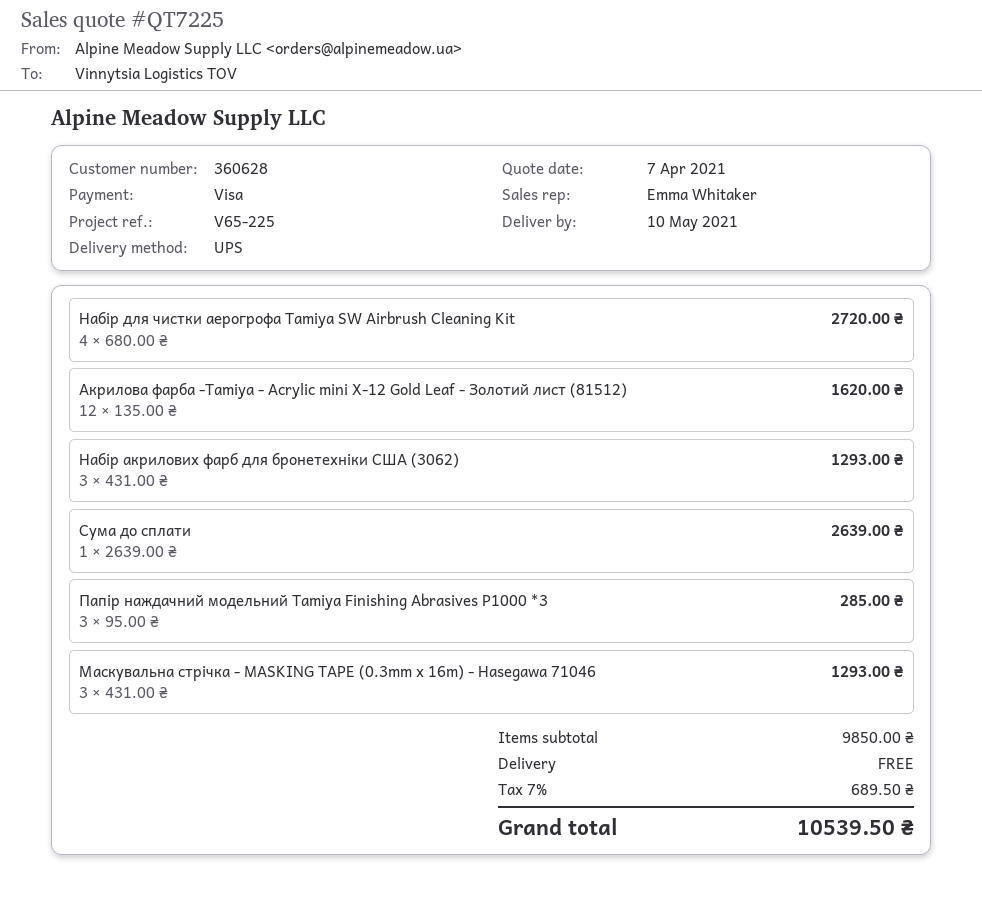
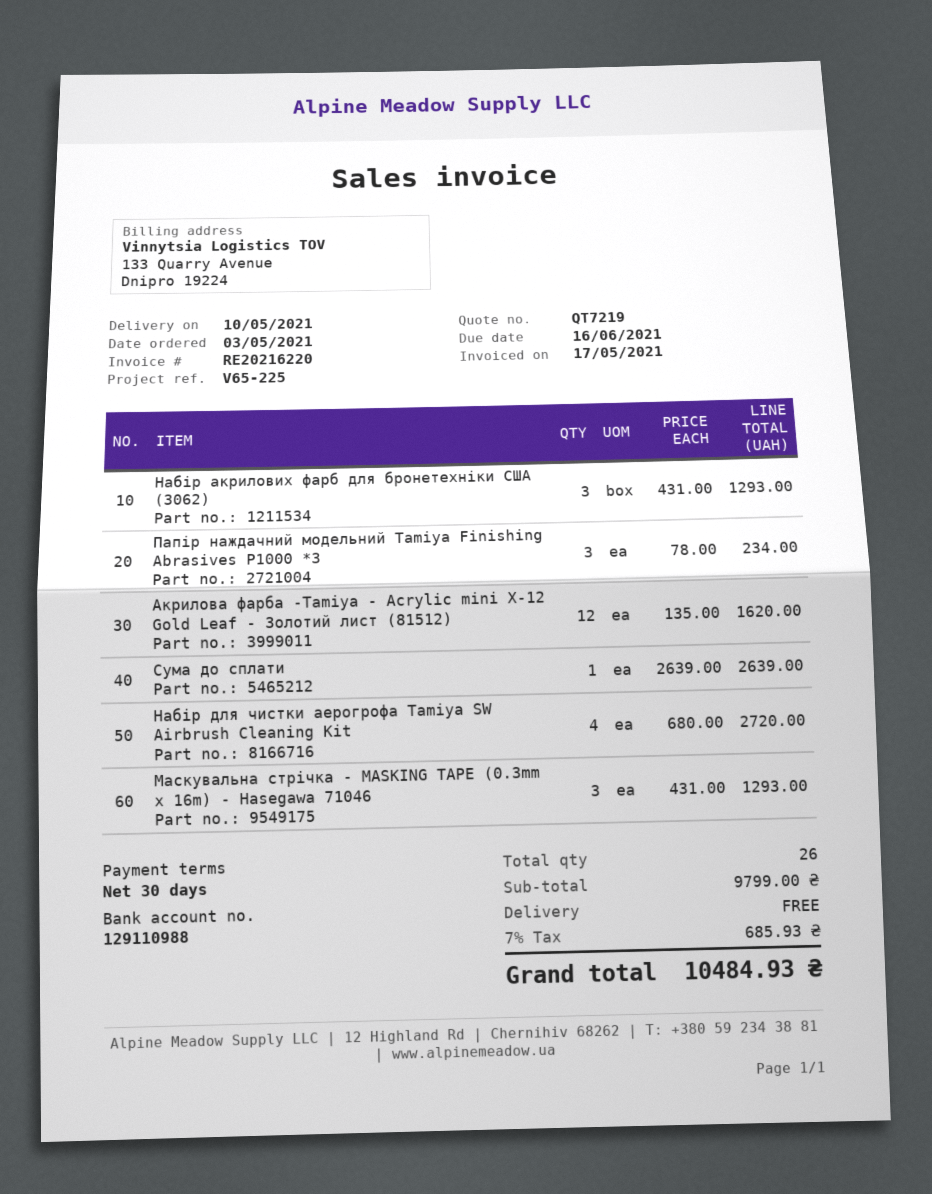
quote number: QT7225 -> QT7219
Папір наждачний модельний Tamiya Finishing Abrasives P1000 *3: 3 x 95.00 = 285.00 -> 3 x 78.00 = 234.00
subtotal: 9850.00 -> 9799.00
tax: 7% = 689.50 -> 7% = 685.93
total: 10539.50 -> 10484.93

